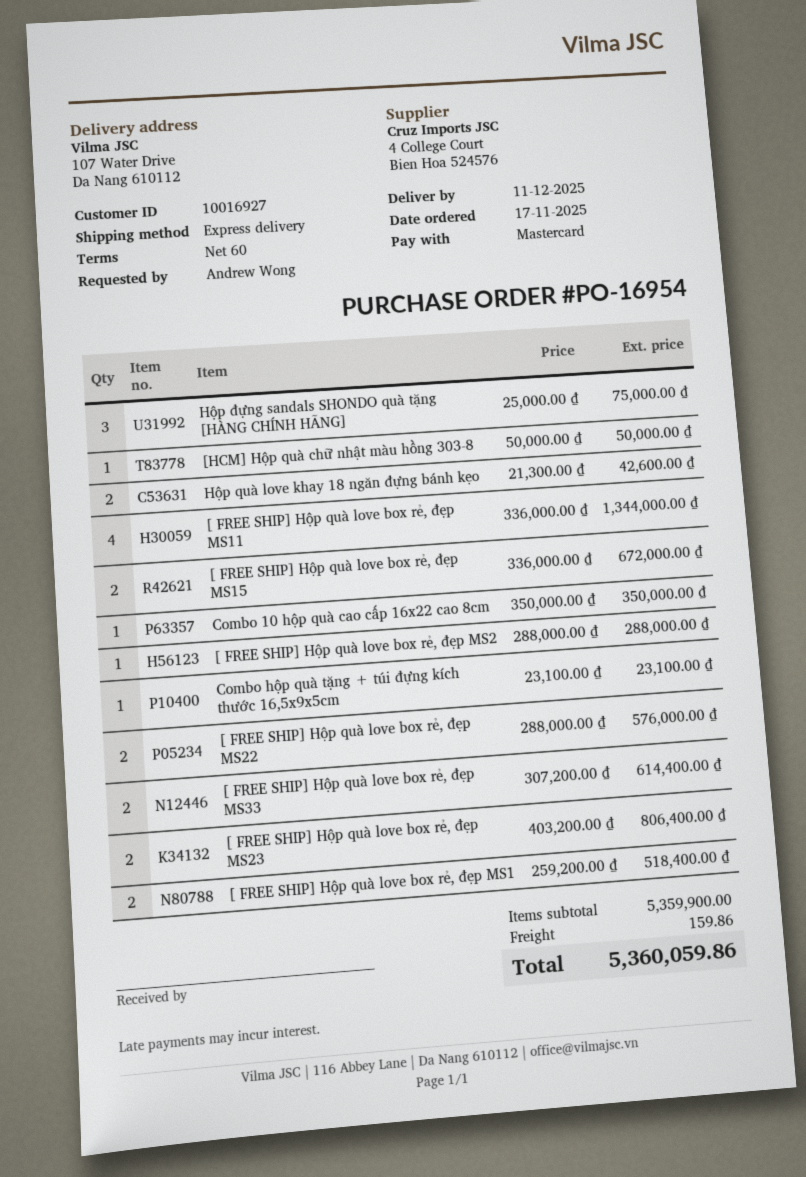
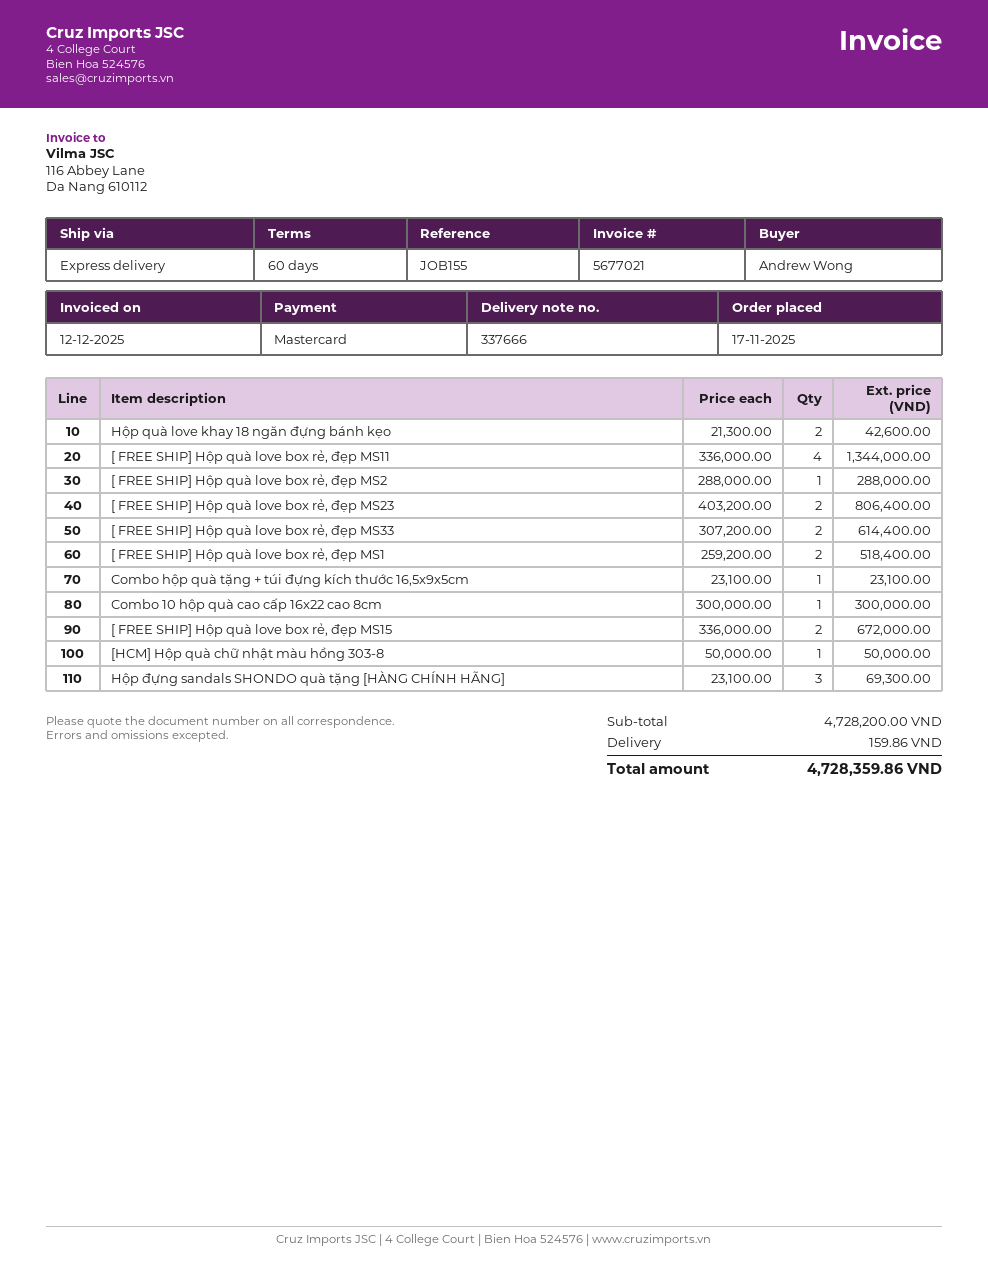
Hộp đựng sandals SHONDO quà tặng [HÀNG CHÍNH HÃNG]: 3 x 25000.00 = 75000.00 -> 3 x 23100.00 = 69300.00
Combo 10 hộp quà cao cấp 16x22 cao 8cm: 1 x 350000.00 = 350000.00 -> 1 x 300000.00 = 300000.00
[ FREE SHIP] Hộp quà love box rẻ, đẹp MS22: 2 x 288000.00 = 576000.00 -> none
subtotal: 5359900.00 -> 4728200.00
total: 5360059.86 -> 4728359.86

